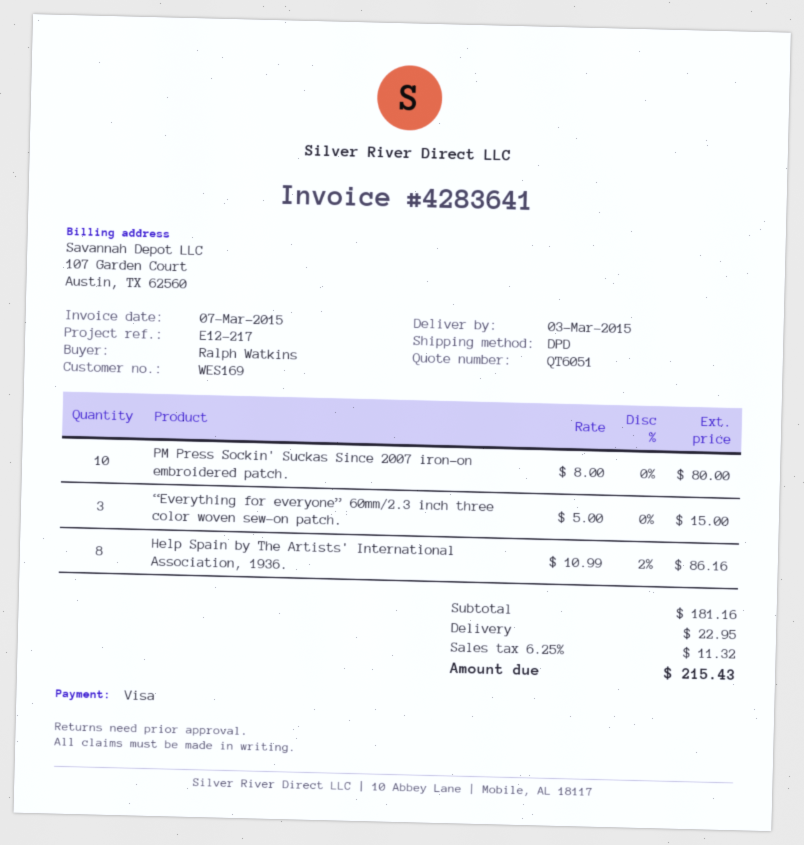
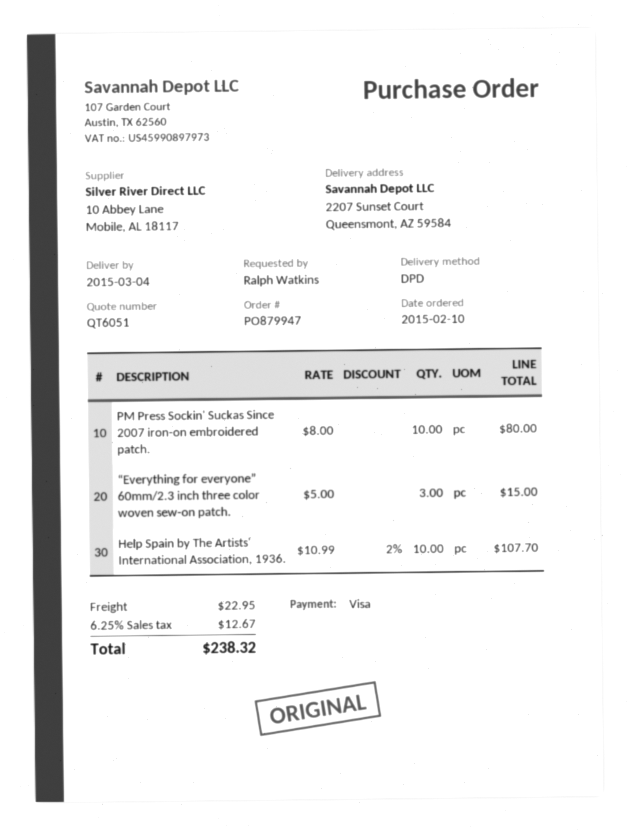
delivery date: 2015-03-03 -> 2015-03-04
Help Spain by The Artists' International Association, 1936.: 8 x 10.99 - 2% = 86.16 -> 10 x 10.99 - 2% = 107.70
tax: 6.25% = 11.32 -> 6.25% = 12.67
total: 215.43 -> 238.32

